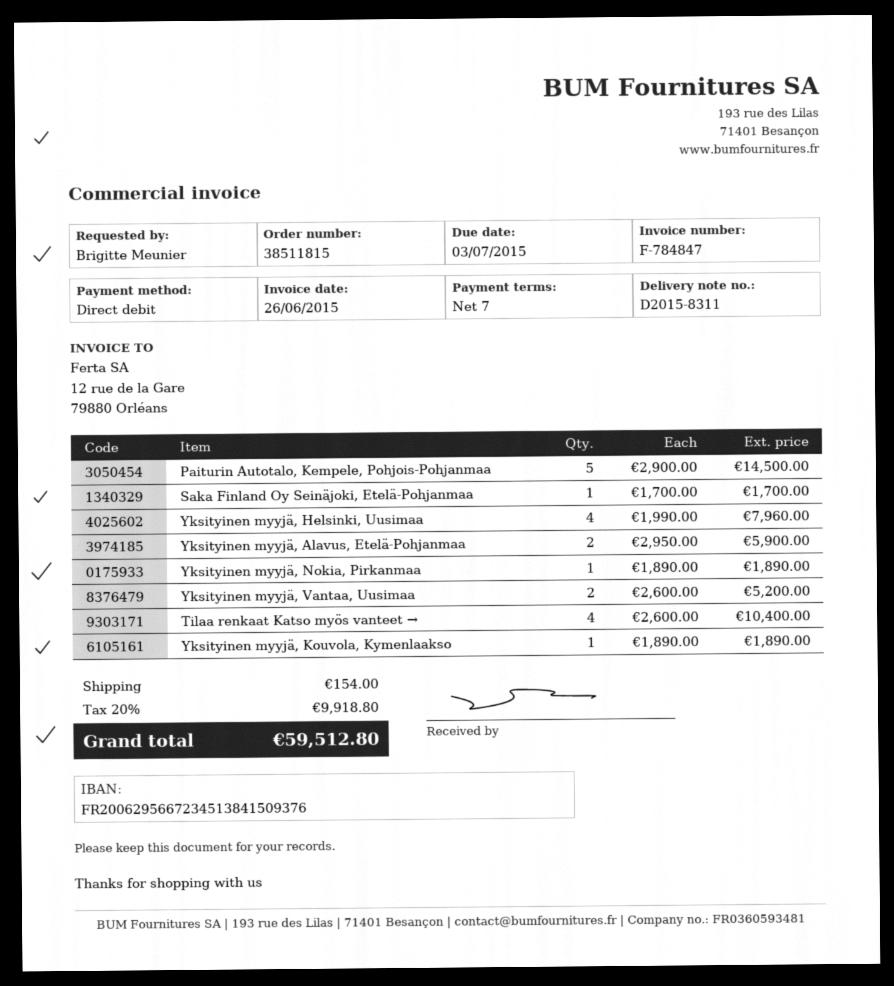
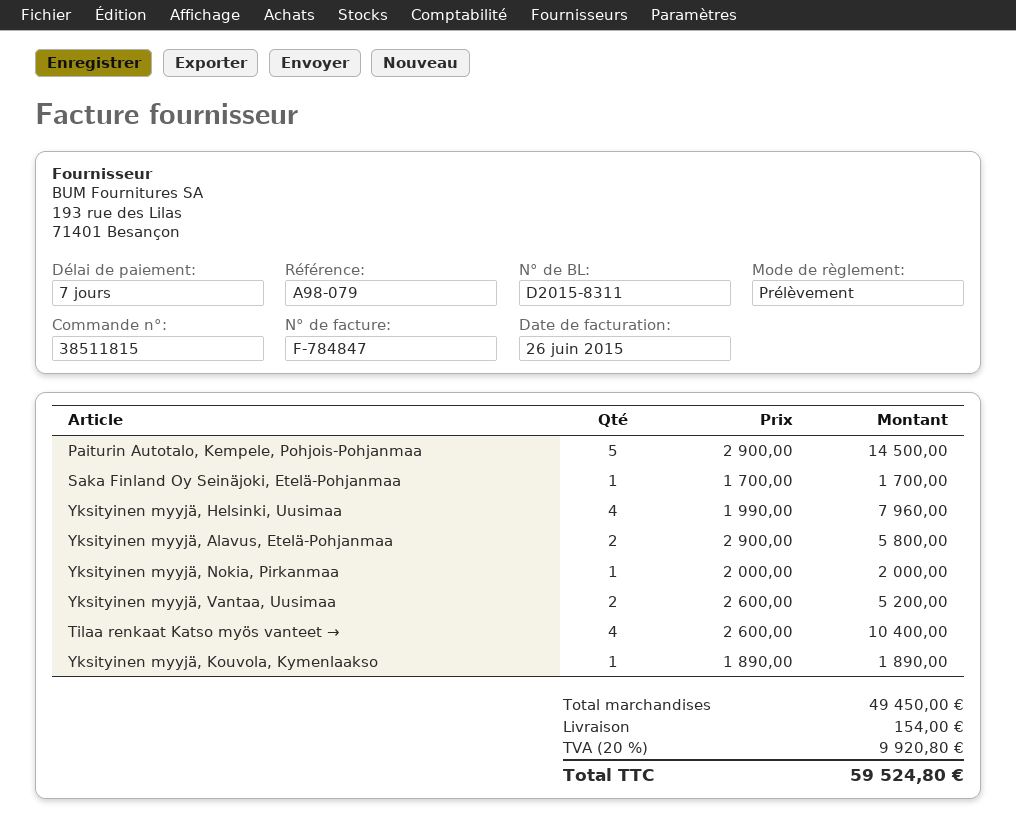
Yksityinen myyjä, Alavus, Etelä-Pohjanmaa: 2 x 2950.00 = 5900.00 -> 2 x 2900.00 = 5800.00
Yksityinen myyjä, Nokia, Pirkanmaa: 1 x 1890.00 = 1890.00 -> 1 x 2000.00 = 2000.00
tax: 20% = 9918.80 -> 20% = 9920.80
total: 59512.80 -> 59524.80

